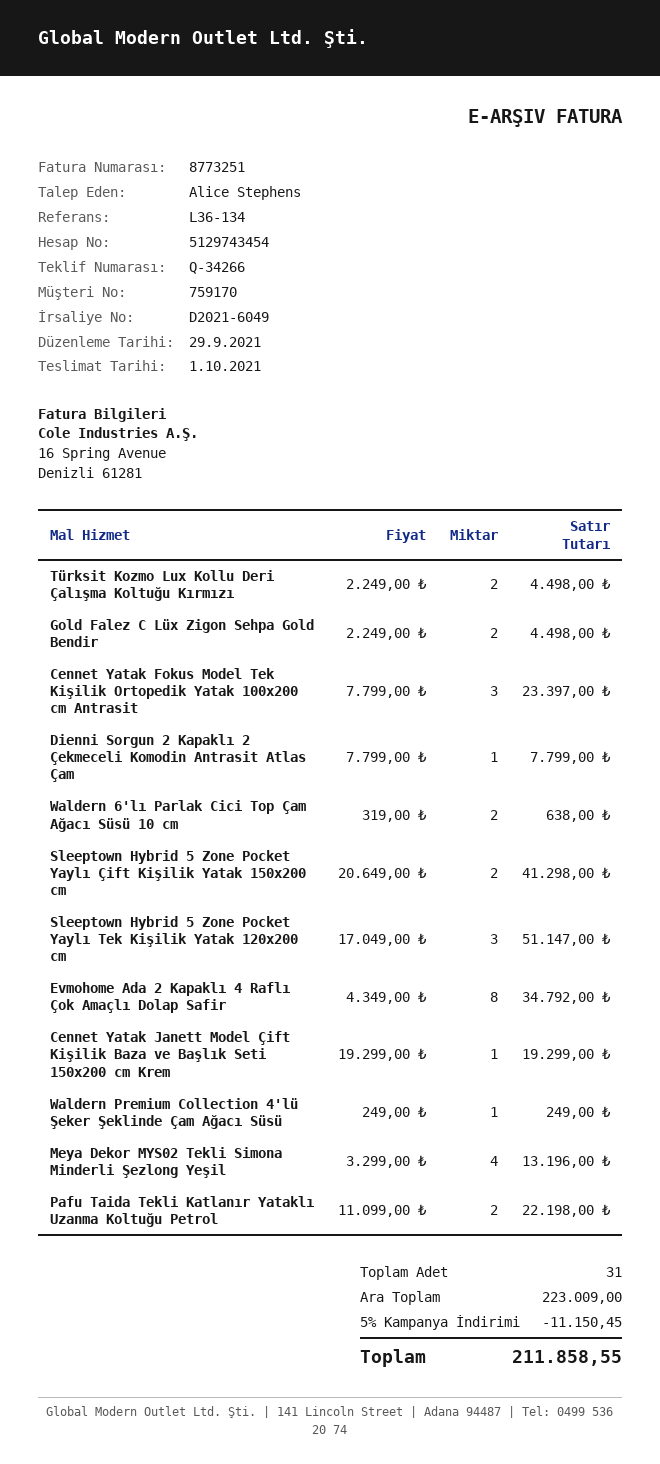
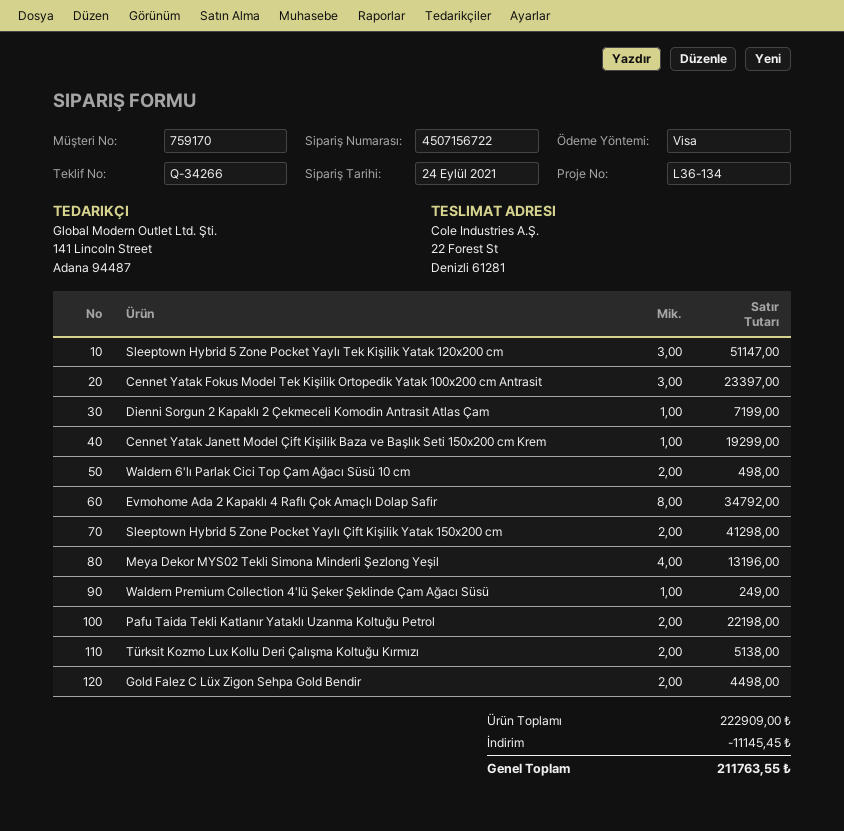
Türksit Kozmo Lux Kollu Deri Çalışma Koltuğu Kırmızı: 2 for 4498.00 -> 2 for 5138.00
Dienni Sorgun 2 Kapaklı 2 Çekmeceli Komodin Antrasit Atlas Çam: 1 for 7799.00 -> 1 for 7199.00
Waldern 6'lı Parlak Cici Top Çam Ağacı Süsü 10 cm: 2 for 638.00 -> 2 for 498.00
subtotal: 223009.00 -> 222909.00
discount: 11150.45 -> 11145.45
total: 211858.55 -> 211763.55

